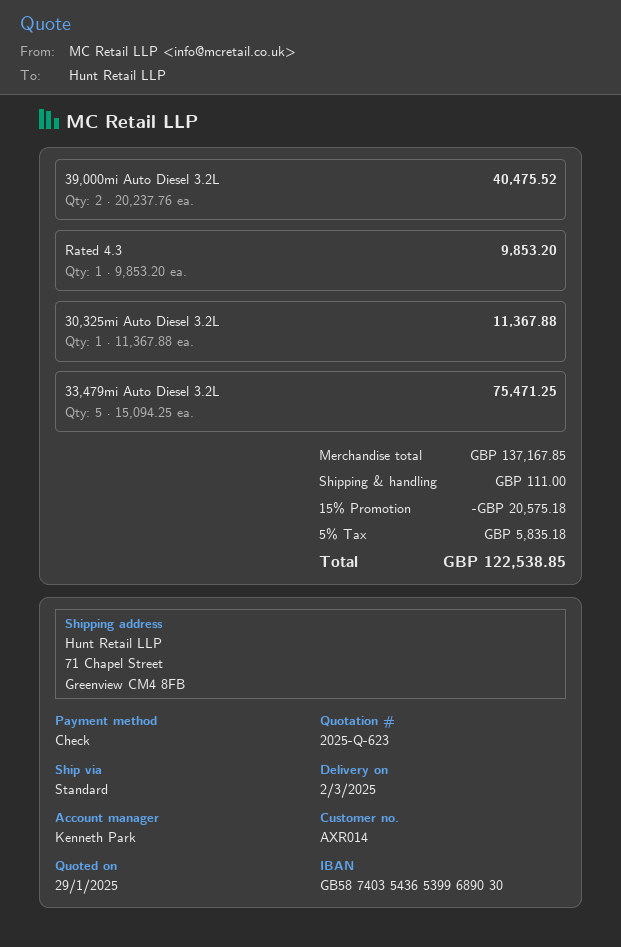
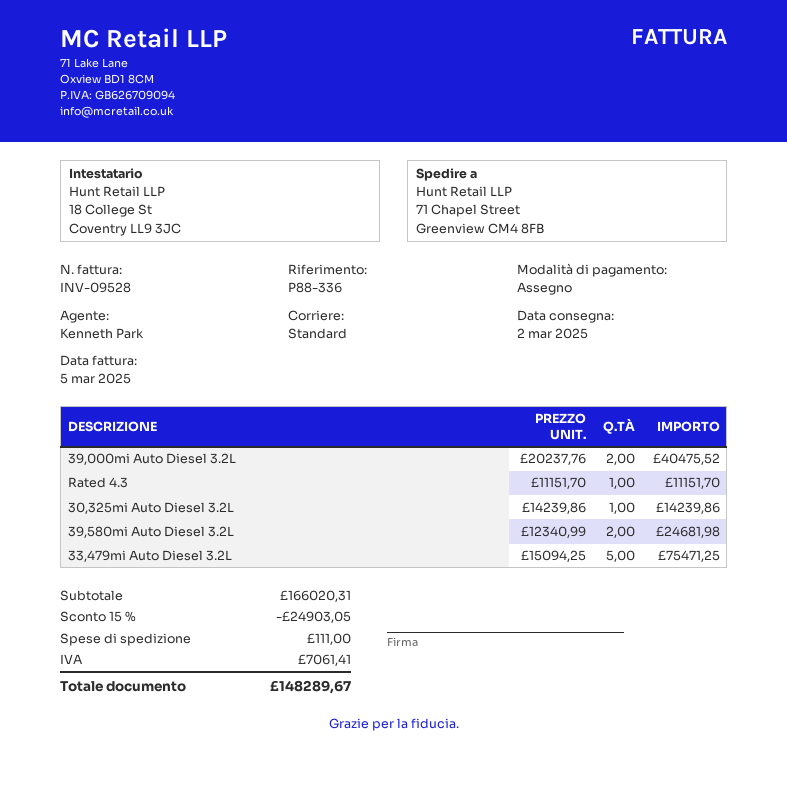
Rated 4.3: 1 x 9853.20 = 9853.20 -> 1 x 11151.70 = 11151.70
30,325mi Auto Diesel 3.2L: 1 x 11367.88 = 11367.88 -> 1 x 14239.86 = 14239.86
39,580mi Auto Diesel 3.2L: none -> 2 x 12340.99 = 24681.98
subtotal: 137167.85 -> 166020.31
discount: 15% = 20575.18 -> 15% = 24903.05
tax: 5835.18 -> 7061.41
total: 122538.85 -> 148289.67

